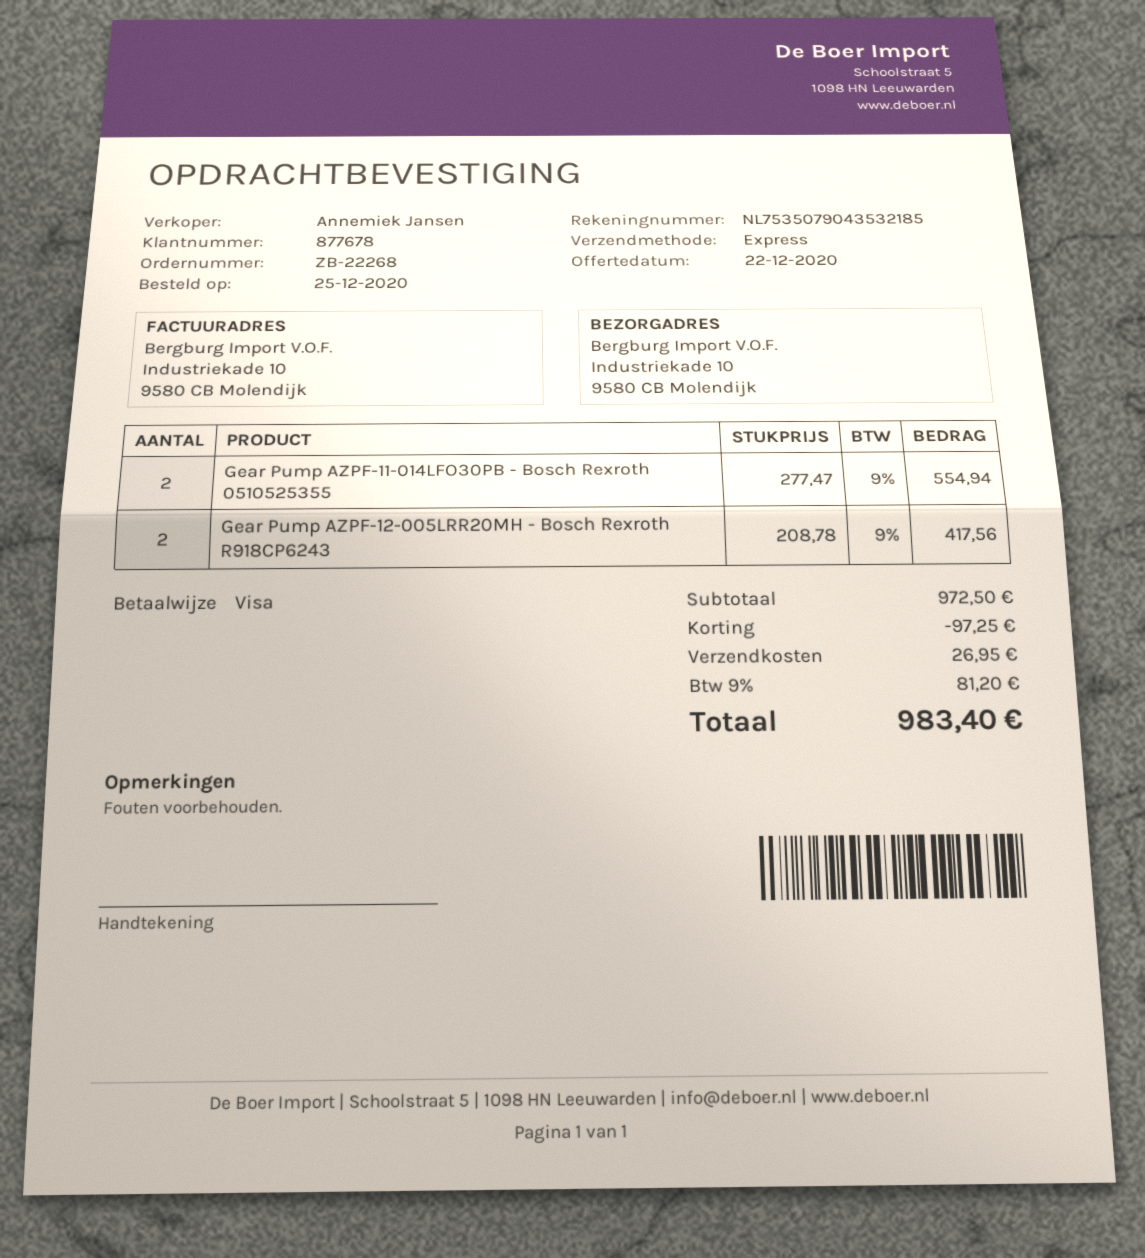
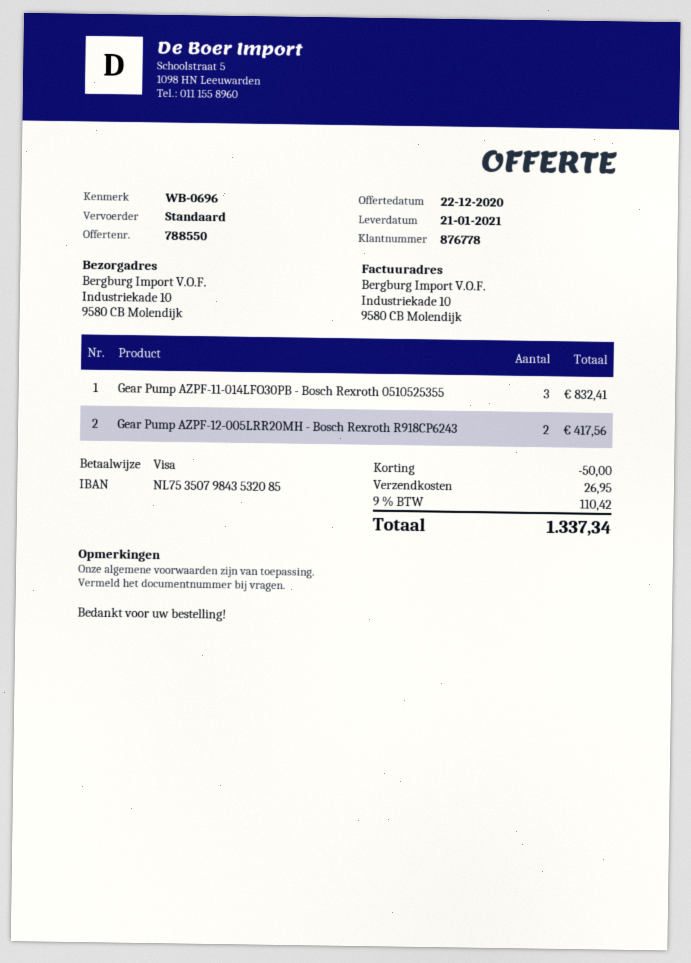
customer number: 877678 -> 876778
bank account: NL7535079043532185 -> NL7535079843532085
shipping method: express -> standard
Gear Pump AZPF-11-014LFO30PB - Bosch Rexroth 0510525355: 2 for 554.94 -> 3 for 832.41
discount: 97.25 -> 50.00
tax: 9% = 81.20 -> 9% = 110.42
total: 983.40 -> 1337.34

